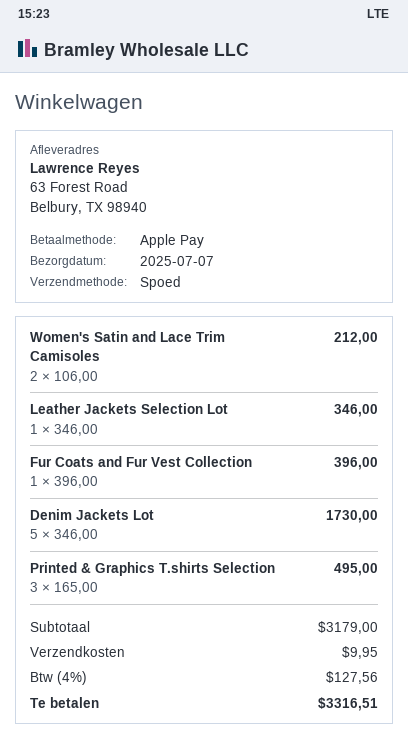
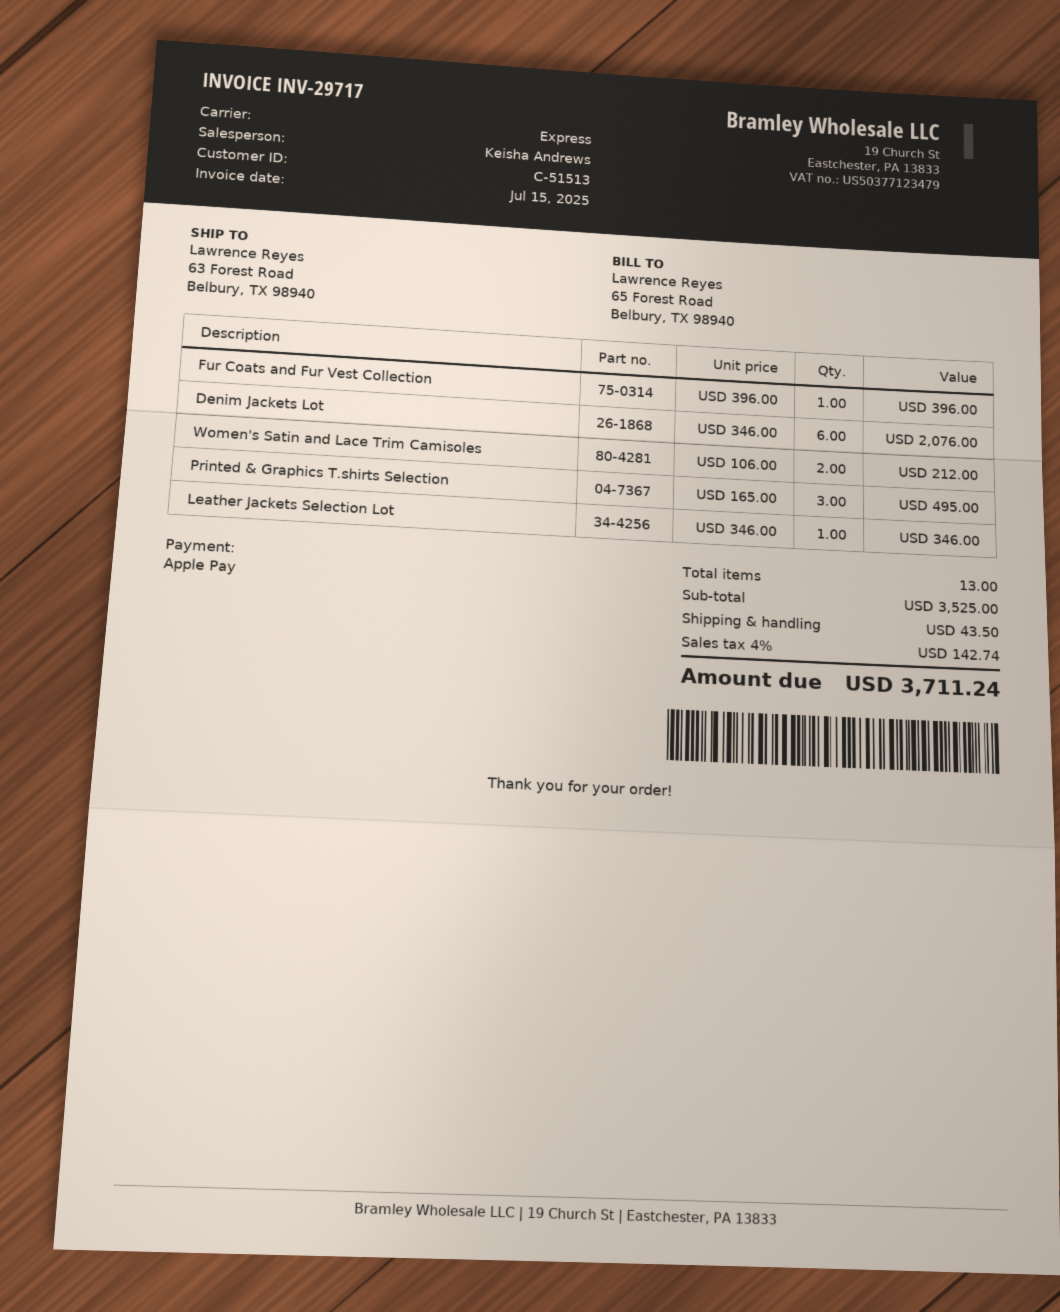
Denim Jackets Lot: 5 x 346.00 = 1730.00 -> 6 x 346.00 = 2076.00
subtotal: 3179.00 -> 3525.00
shipping: 9.95 -> 43.50
tax: 4% = 127.56 -> 4% = 142.74
total: 3316.51 -> 3711.24

